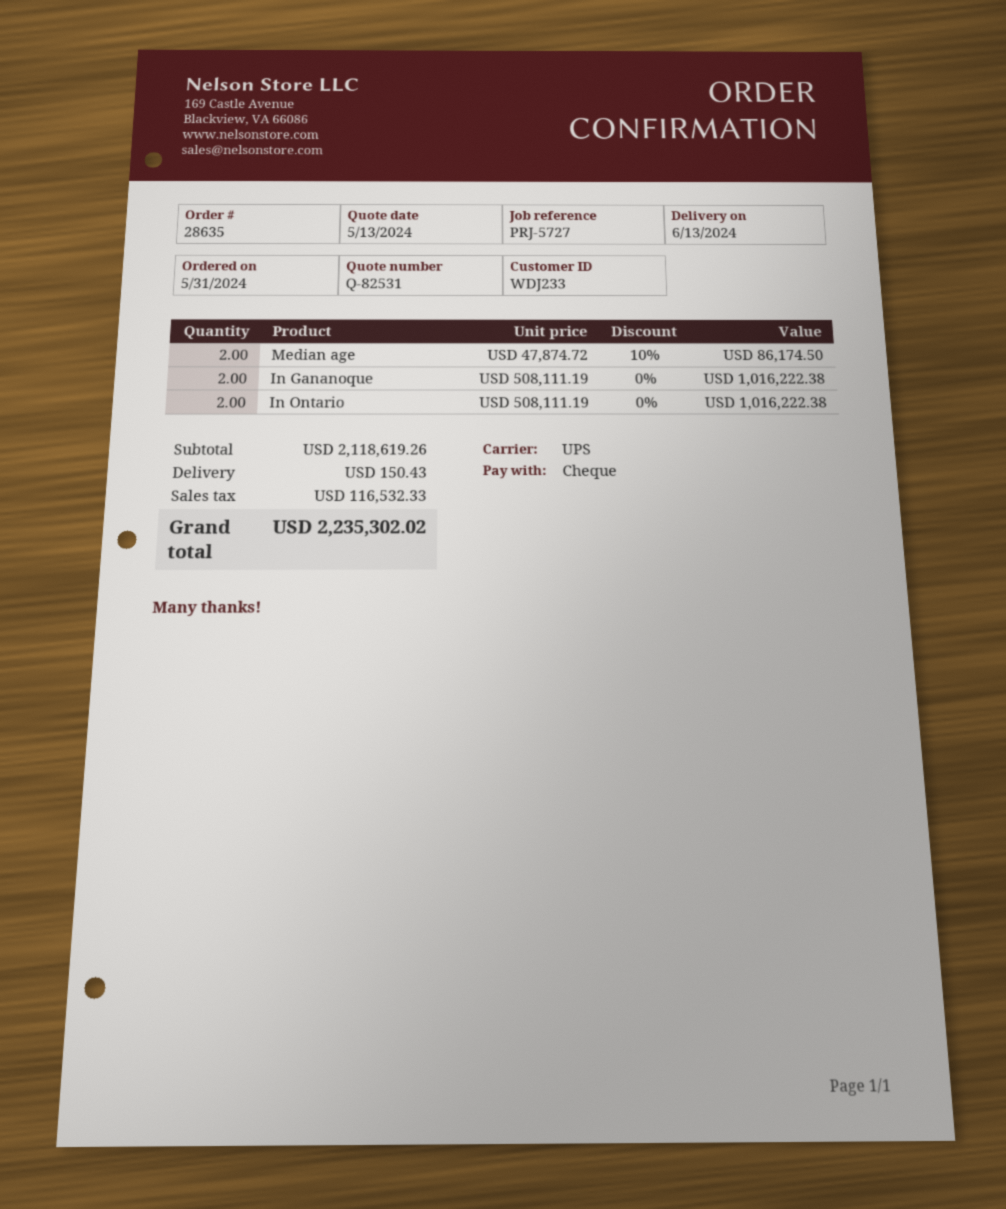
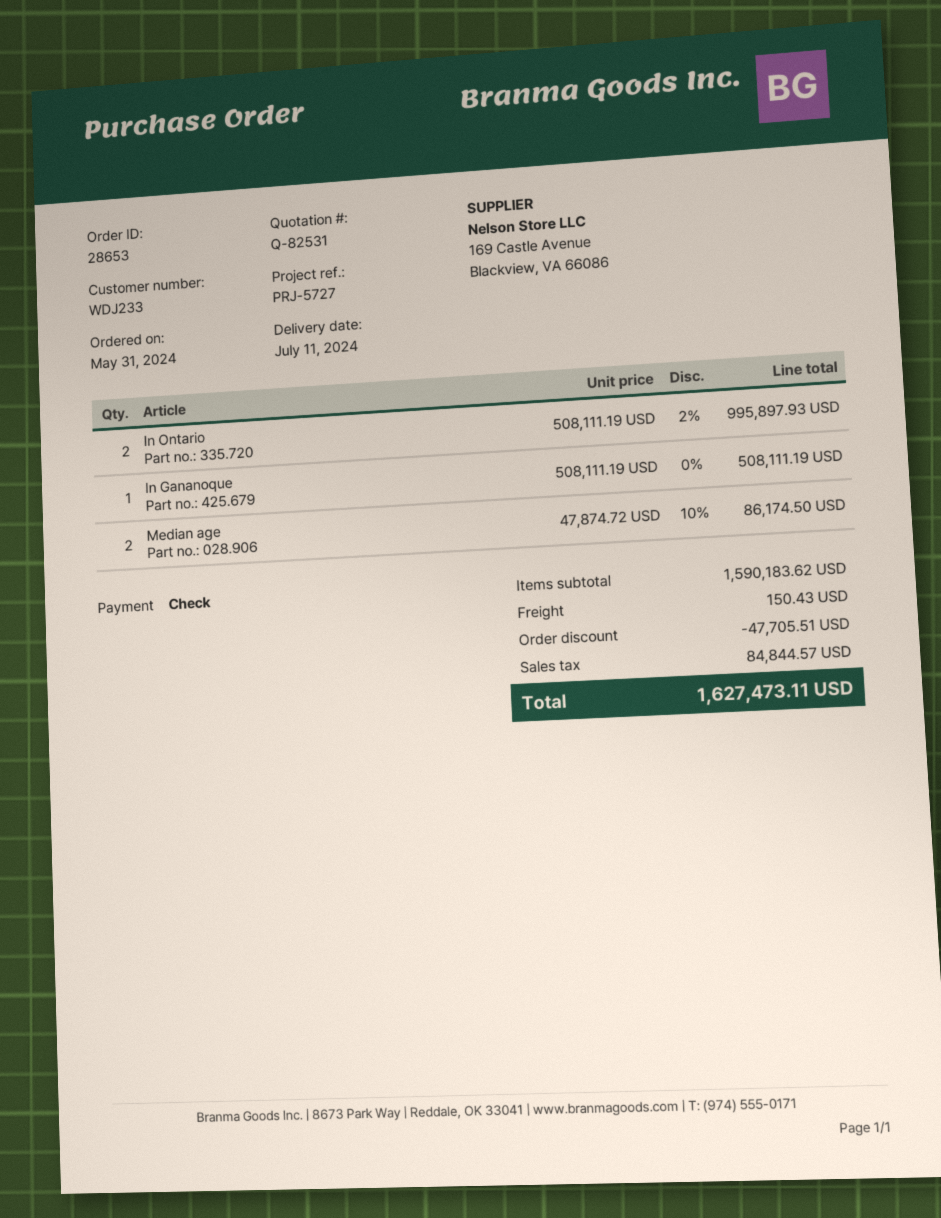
order number: 28635 -> 28653
delivery date: 2024-06-13 -> 2024-07-11
In Gananoque: 2 x 508111.19 = 1016222.38 -> 1 x 508111.19 = 508111.19
In Ontario: 2 x 508111.19 = 1016222.38 -> 2 x 508111.19 - 2% = 995897.93
subtotal: 2118619.26 -> 1590183.62
discount: none -> 47705.51
tax: 116532.33 -> 84844.57
total: 2235302.02 -> 1627473.11

